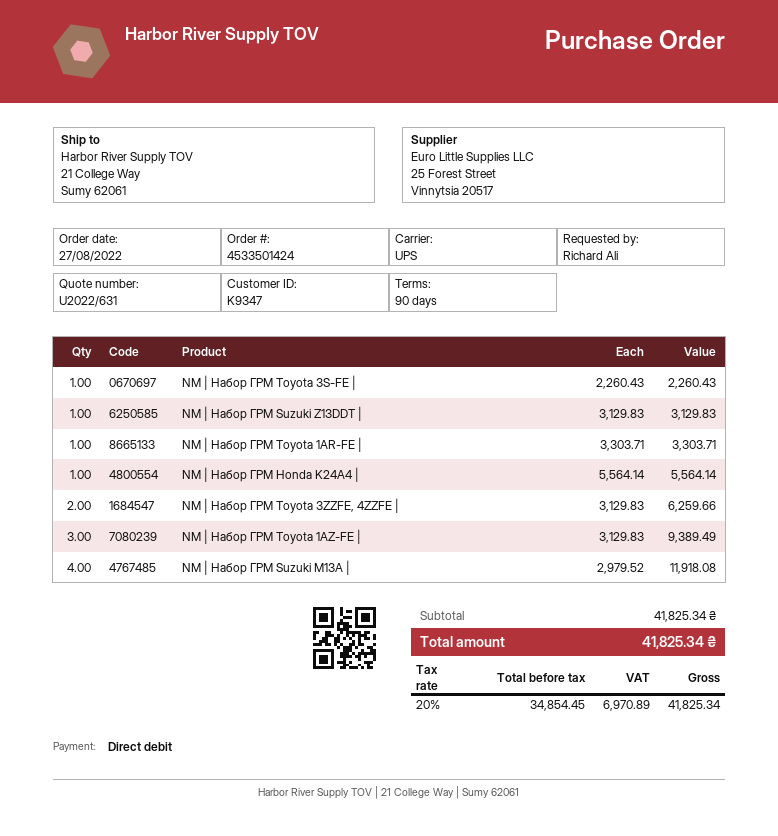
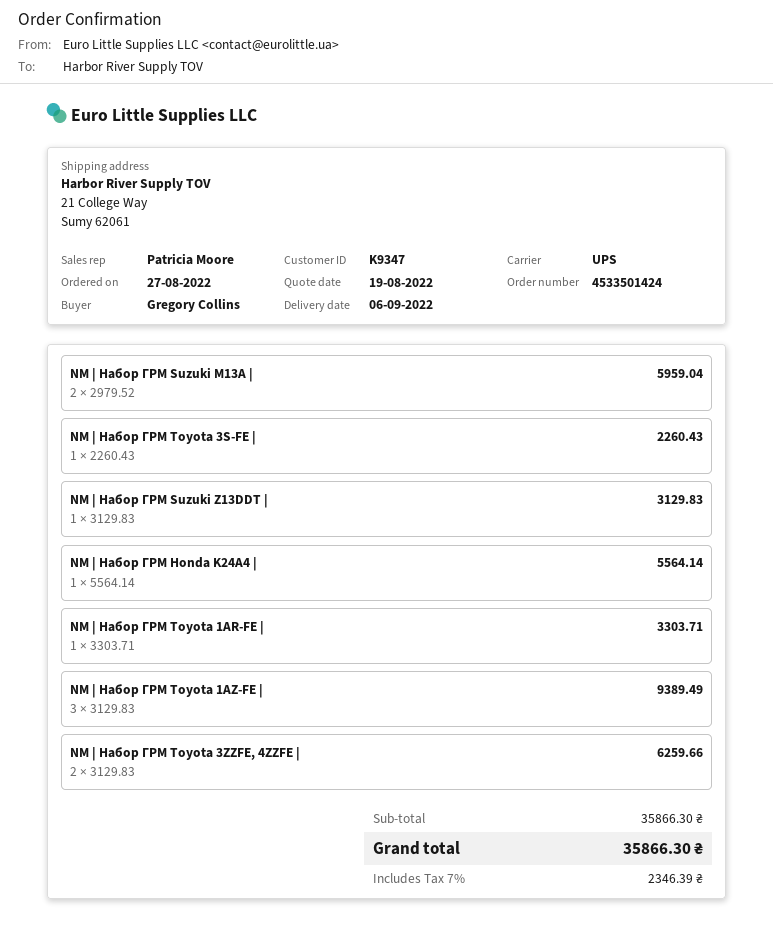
ordered by: Richard Ali -> Gregory Collins
NM | Набор ГРМ Suzuki M13A |: 4 x 2979.52 = 11918.08 -> 2 x 2979.52 = 5959.04
subtotal: 41825.34 -> 35866.30
tax: 20% = 6970.89 -> 7% = 2346.39
total: 41825.34 -> 35866.30

